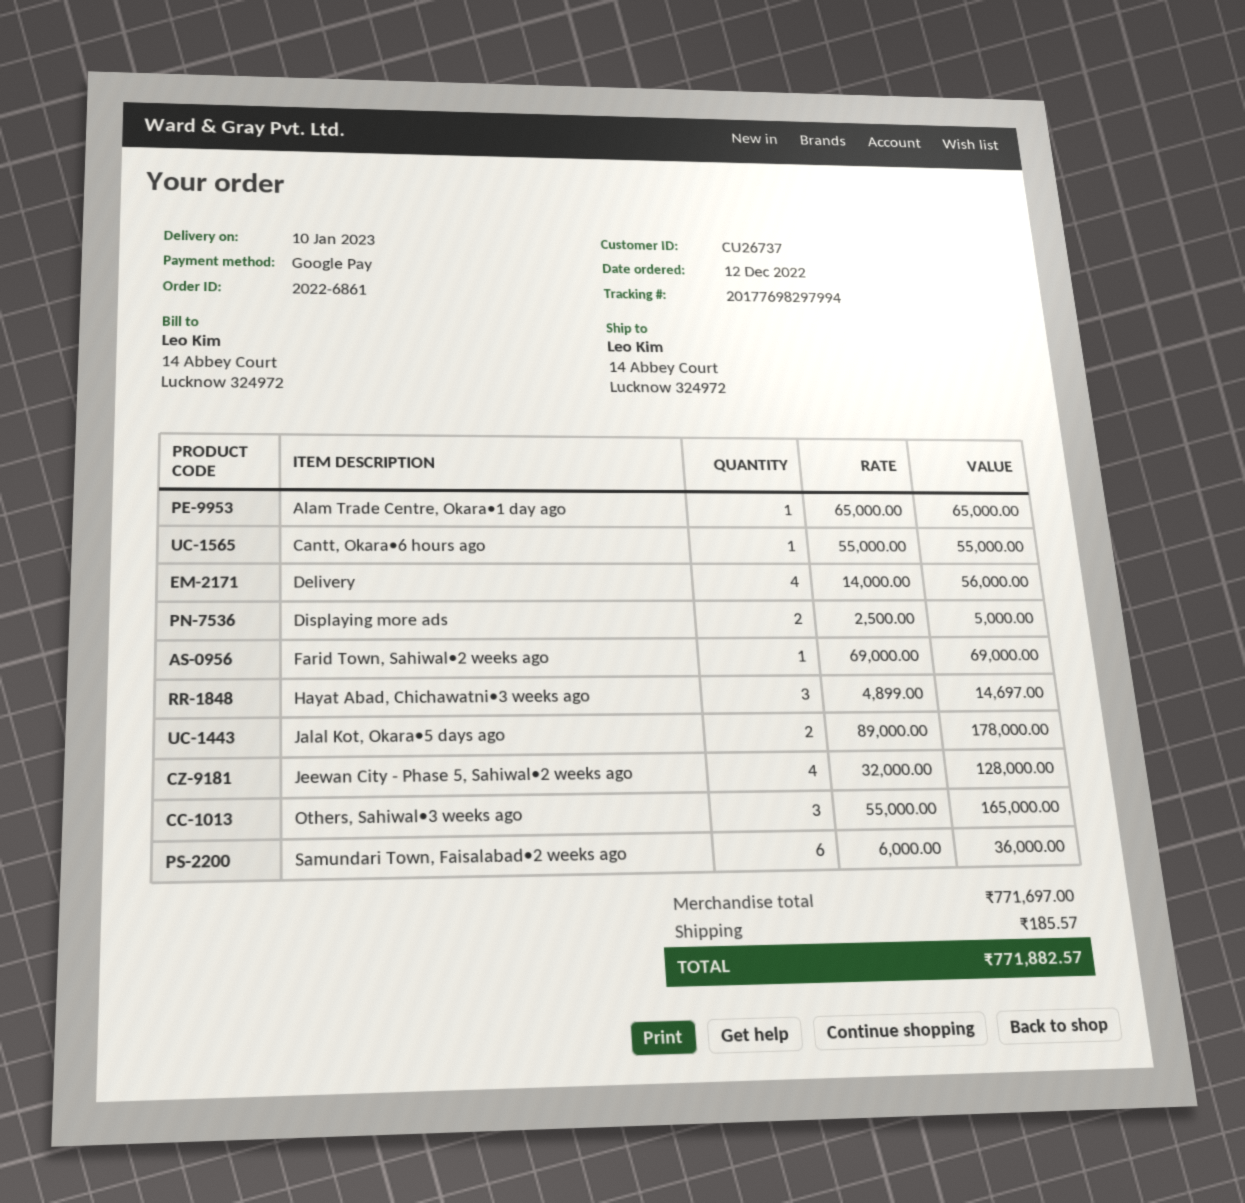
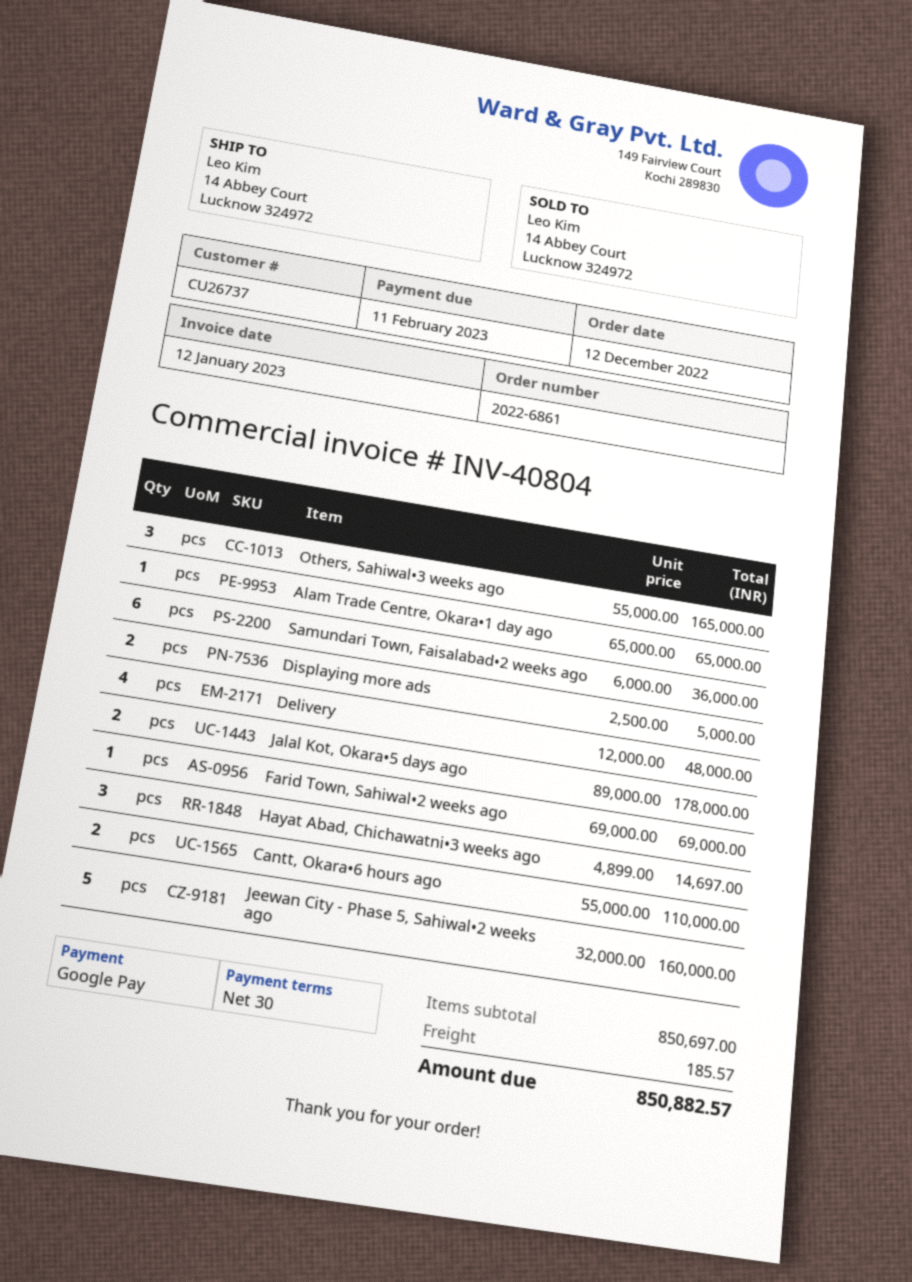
Cantt, Okara•6 hours ago: 1 x 55000.00 = 55000.00 -> 2 x 55000.00 = 110000.00
Delivery: 4 x 14000.00 = 56000.00 -> 4 x 12000.00 = 48000.00
Jeewan City - Phase 5, Sahiwal•2 weeks ago: 4 x 32000.00 = 128000.00 -> 5 x 32000.00 = 160000.00
subtotal: 771697.00 -> 850697.00
total: 771882.57 -> 850882.57

